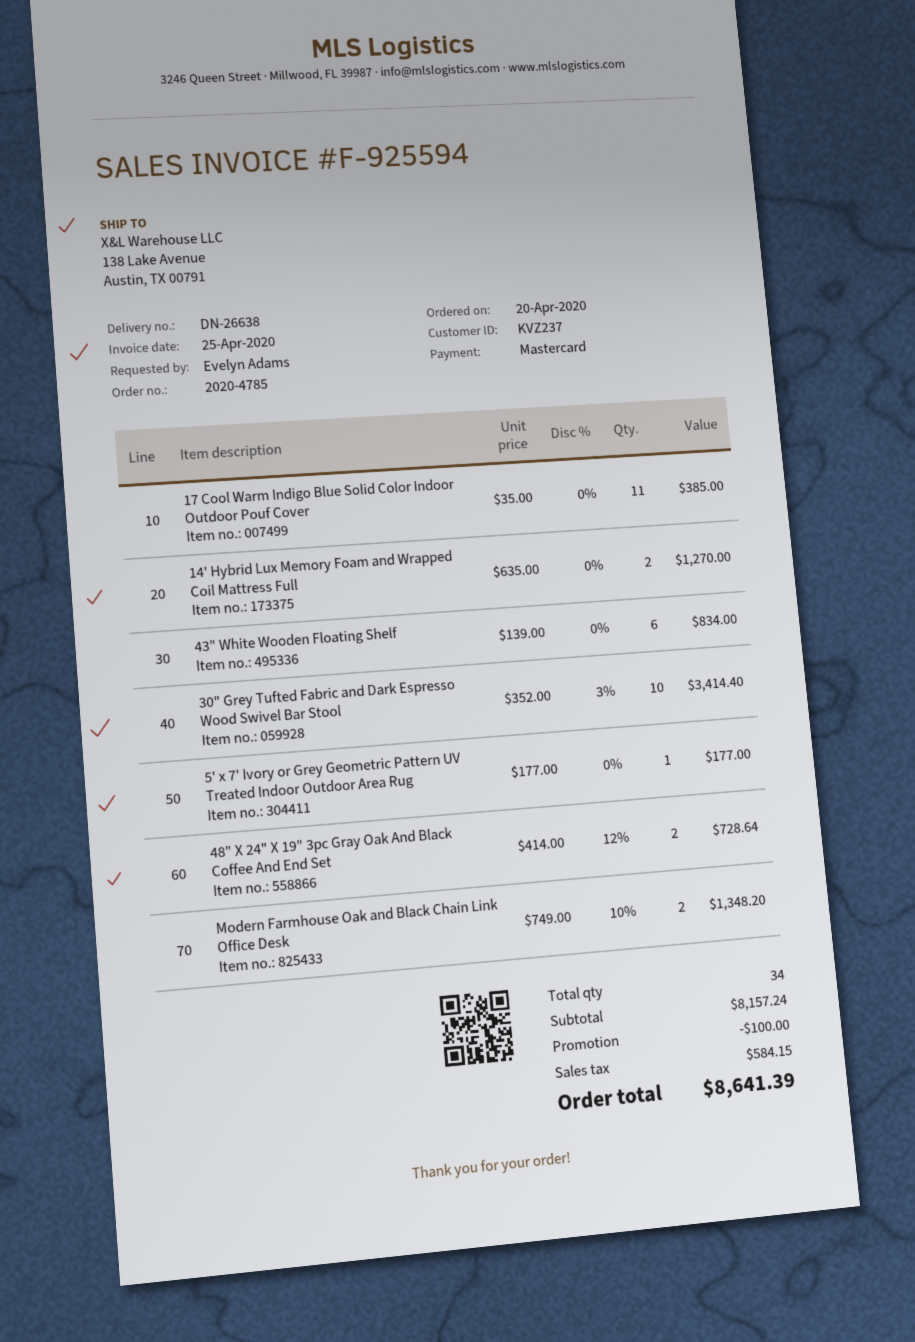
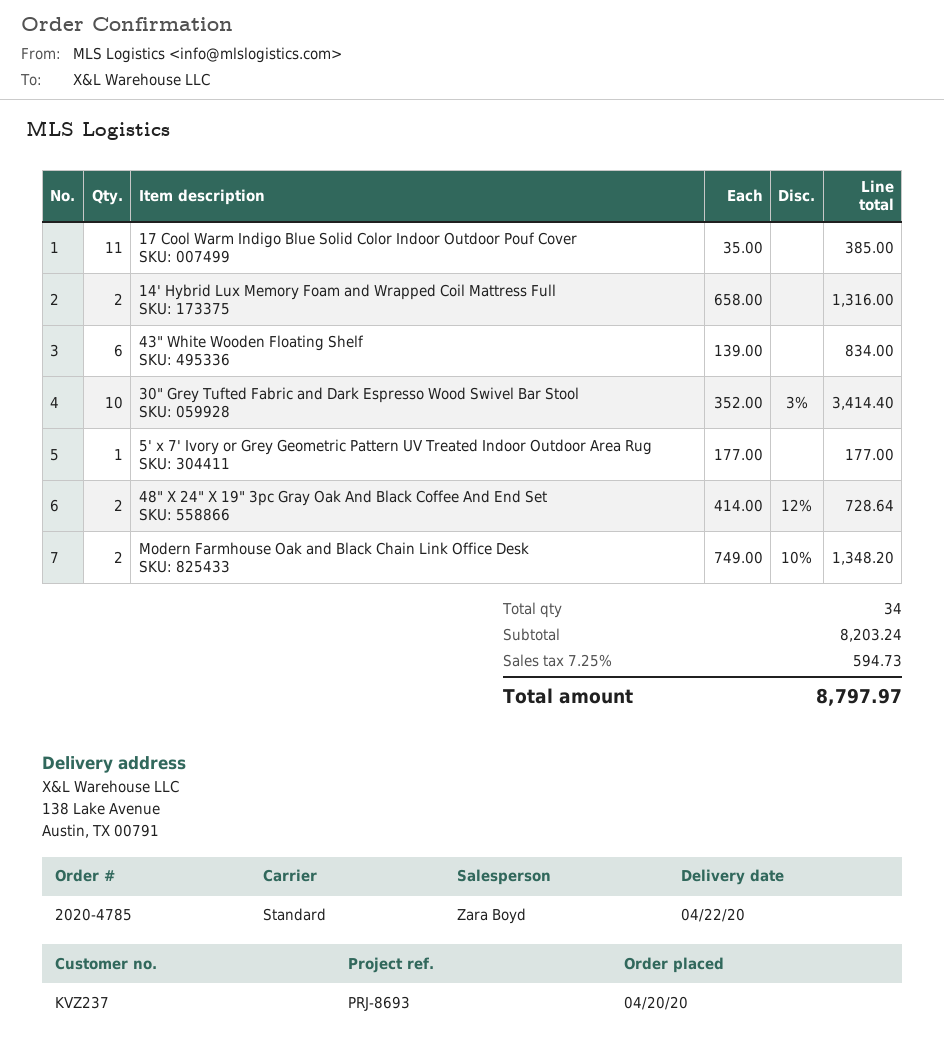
14' Hybrid Lux Memory Foam and Wrapped Coil Mattress Full: 2 x 635.00 = 1270.00 -> 2 x 658.00 = 1316.00
subtotal: 8157.24 -> 8203.24
discount: 100.00 -> none
tax: 584.15 -> 594.73
total: 8641.39 -> 8797.97

